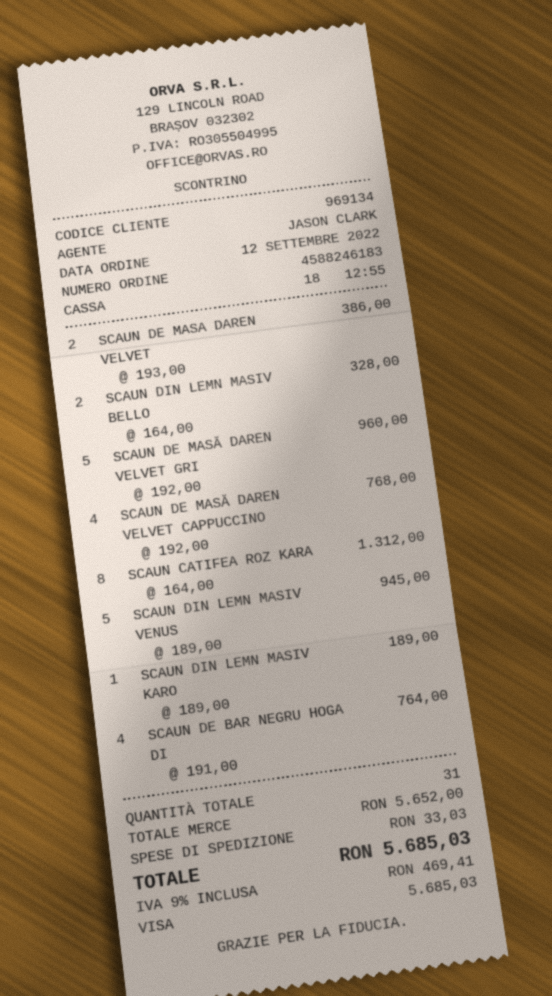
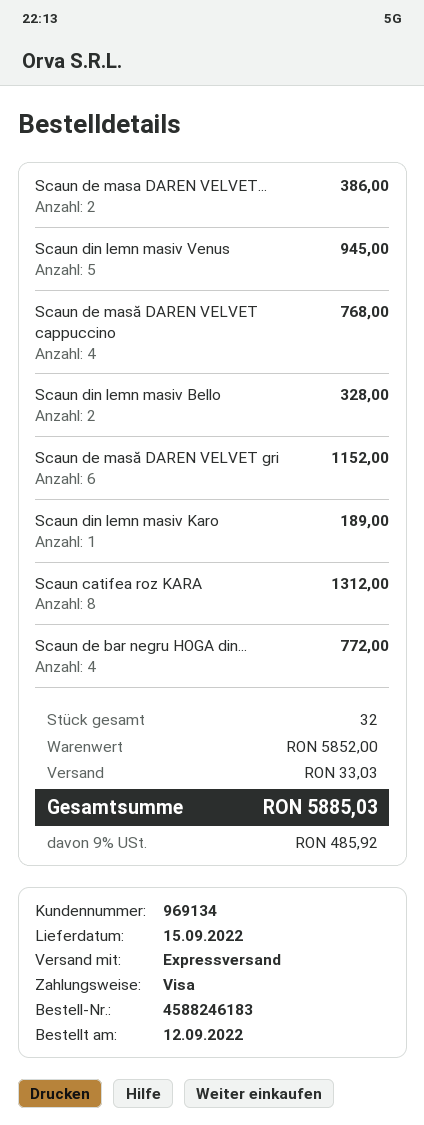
SCAUN DE MASĂ DAREN VELVET GRI: 5 for 960.00 -> 6 for 1152.00
SCAUN DE BAR NEGRU HOGA DI: 4 for 764.00 -> 4 for 772.00
total quantity: 31 -> 32
subtotal: 5652.00 -> 5852.00
tax: 9% = 469.41 -> 9% = 485.92
total: 5685.03 -> 5885.03

